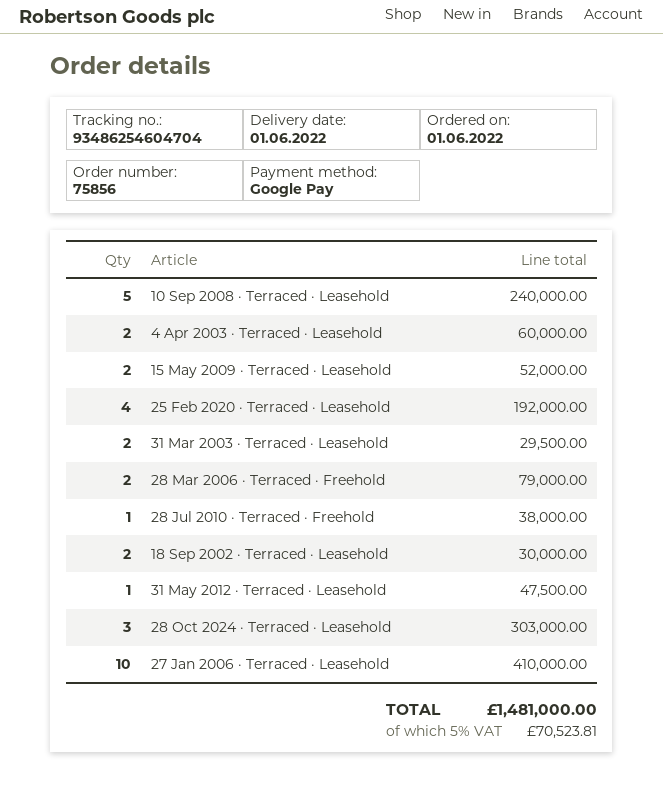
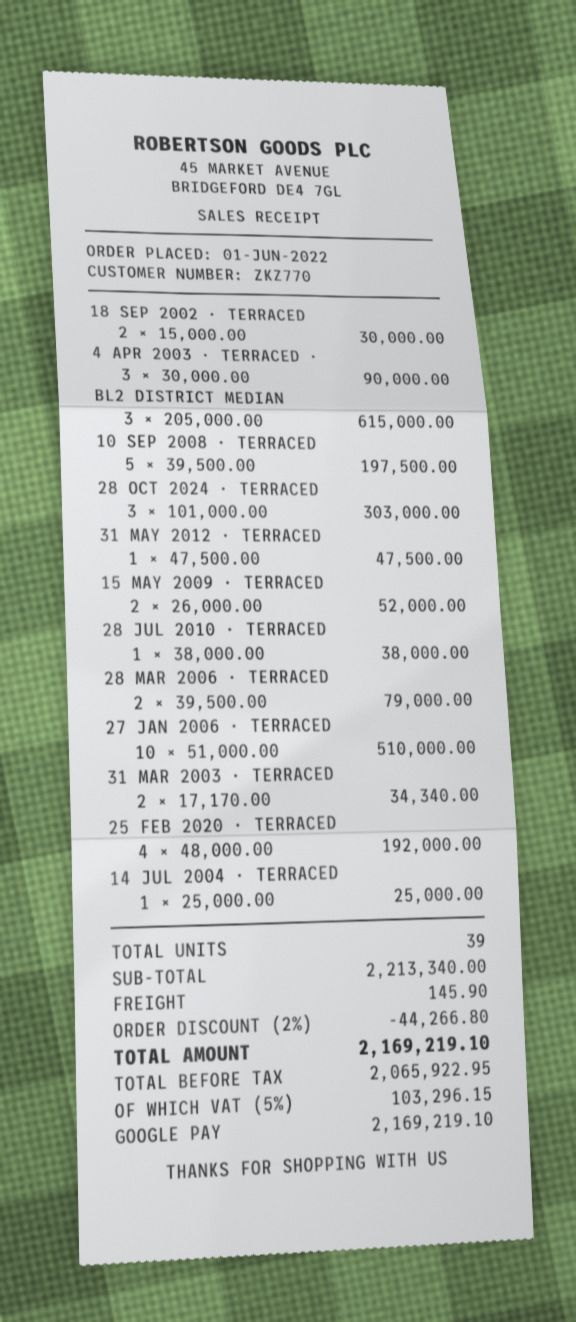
10 Sep 2008 · Terraced · Leasehold: 5 for 240000.00 -> 5 for 197500.00
4 Apr 2003 · Terraced · Leasehold: 2 for 60000.00 -> 3 for 90000.00
31 Mar 2003 · Terraced · Leasehold: 2 for 29500.00 -> 2 for 34340.00
27 Jan 2006 · Terraced · Leasehold: 10 for 410000.00 -> 10 for 510000.00
BL2 DISTRICT MEDIAN: none -> 3 for 615000.00
14 JUL 2004 · TERRACED: none -> 1 for 25000.00
discount: none -> 2% = 44266.80
shipping: none -> 145.90
tax: 5% = 70523.81 -> 5% = 103296.15
total: 1481000.00 -> 2169219.10

